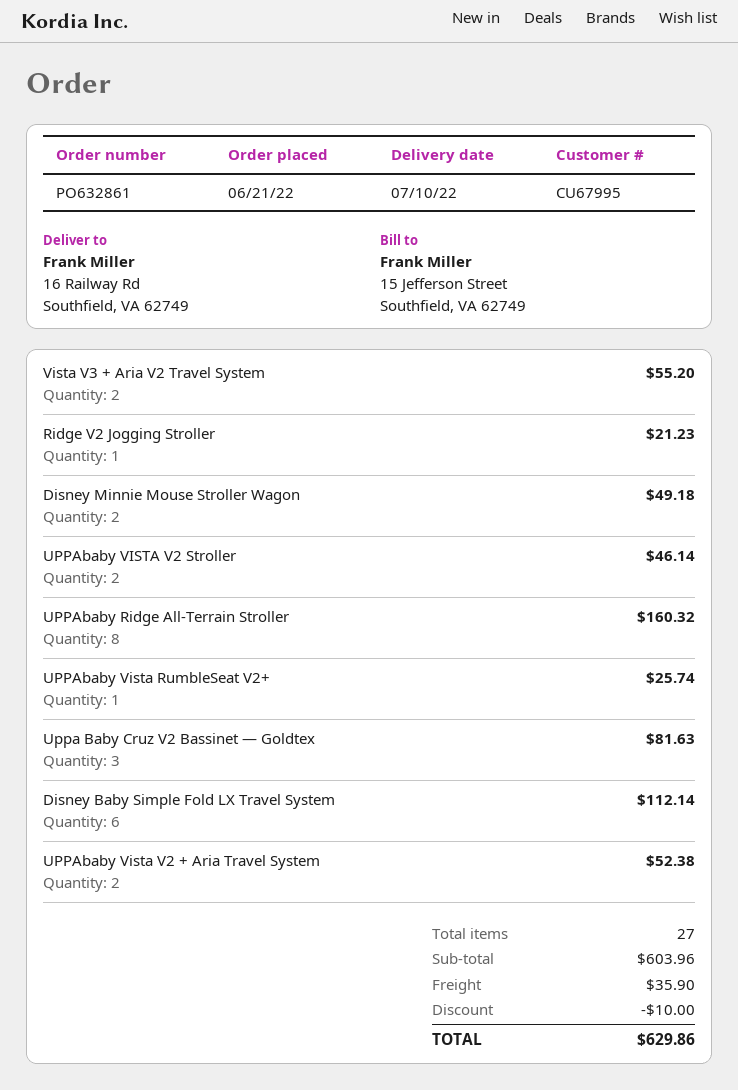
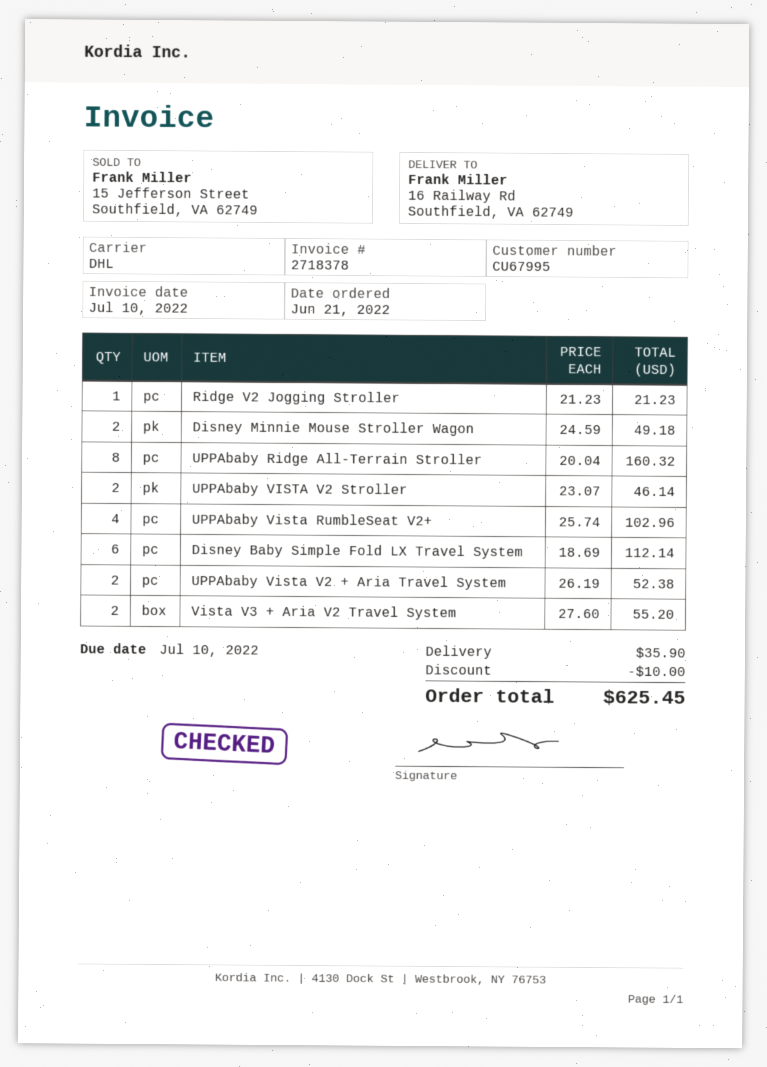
UPPAbaby Vista RumbleSeat V2+: 1 for 25.74 -> 4 for 102.96
Uppa Baby Cruz V2 Bassinet — Goldtex: 3 for 81.63 -> none
total: 629.86 -> 625.45

